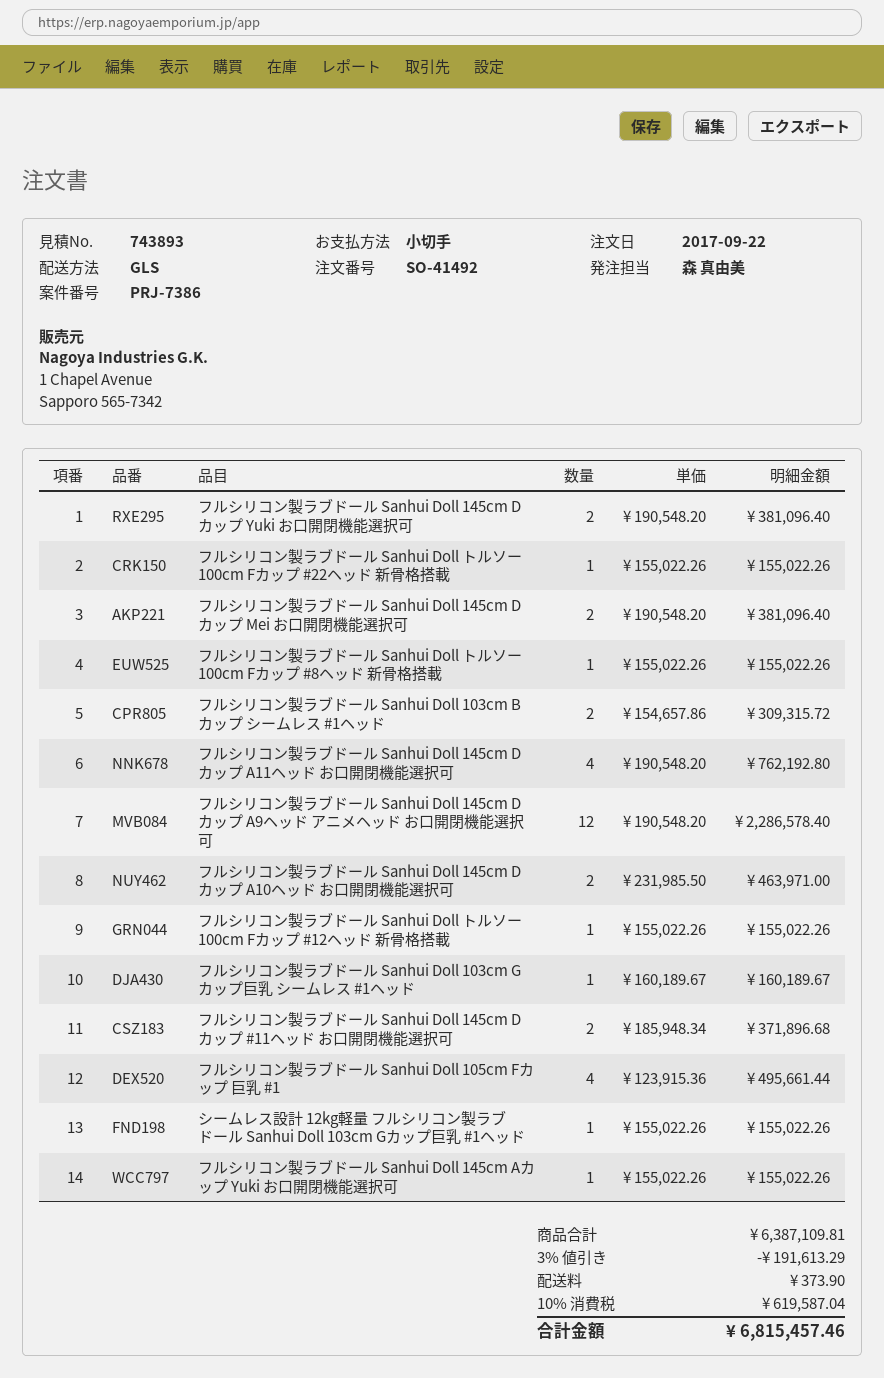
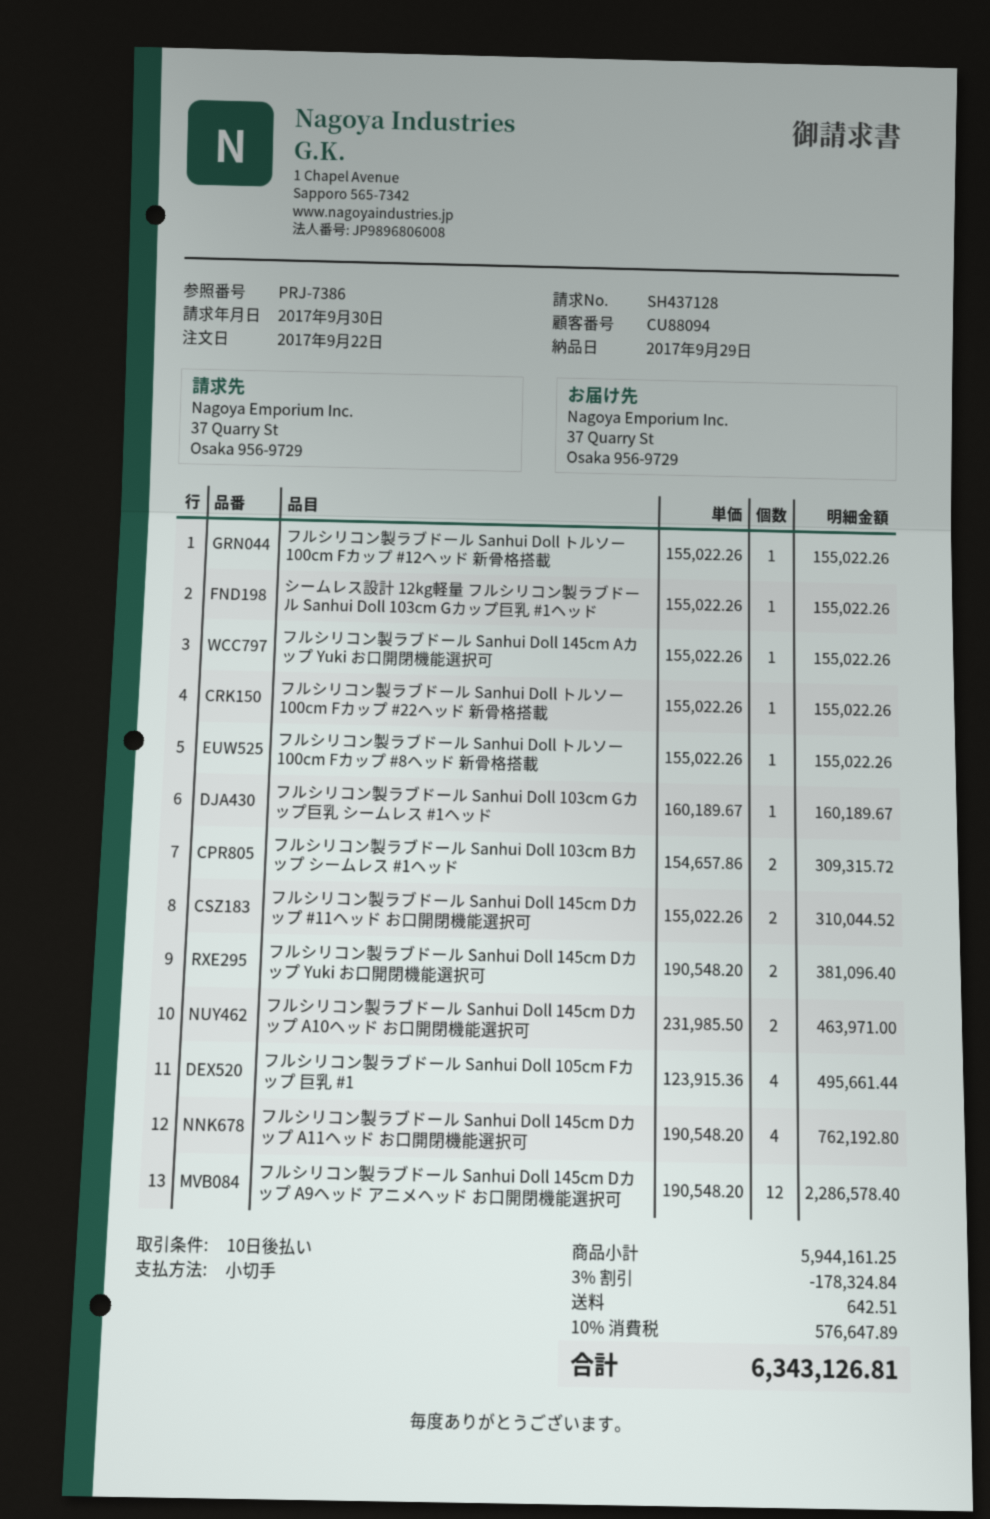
フルシリコン製ラブドール Sanhui Doll 145cm Dカップ Mei お口開閉機能選択可: 2 x 190548.20 = 381096.40 -> none
フルシリコン製ラブドール Sanhui Doll 145cm Dカップ #11ヘッド お口開閉機能選択可: 2 x 185948.34 = 371896.68 -> 2 x 155022.26 = 310044.52
subtotal: 6387109.81 -> 5944161.25
discount: 3% = 191613.29 -> 3% = 178324.84
shipping: 373.90 -> 642.51
tax: 10% = 619587.04 -> 10% = 576647.89
total: 6815457.46 -> 6343126.81

